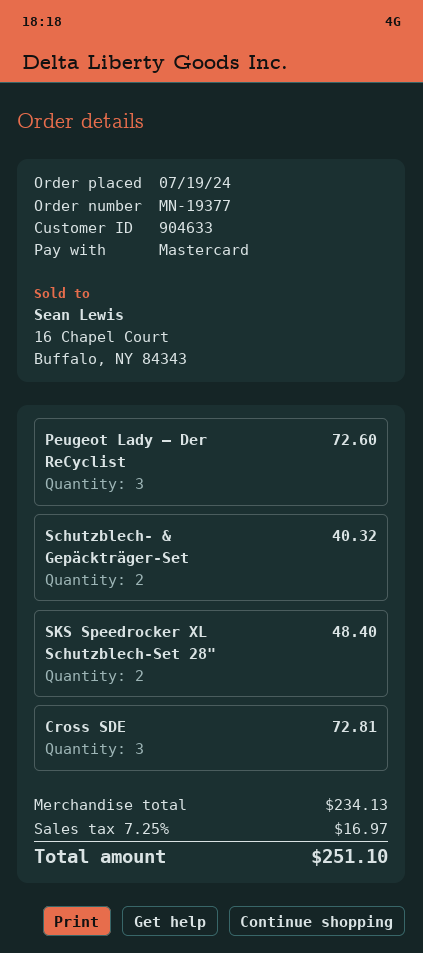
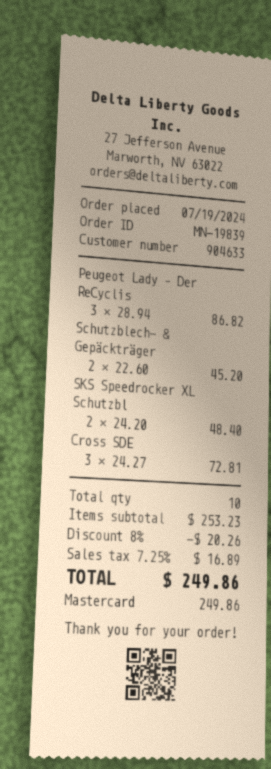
order number: MN-19377 -> MN-19839
Peugeot Lady – Der ReCyclist: 3 for 72.60 -> 3 for 86.82
Schutzblech- & Gepäckträger-Set: 2 for 40.32 -> 2 for 45.20
subtotal: 234.13 -> 253.23
discount: none -> 8% = 20.26
tax: 7.25% = 16.97 -> 7.25% = 16.89
total: 251.10 -> 249.86

